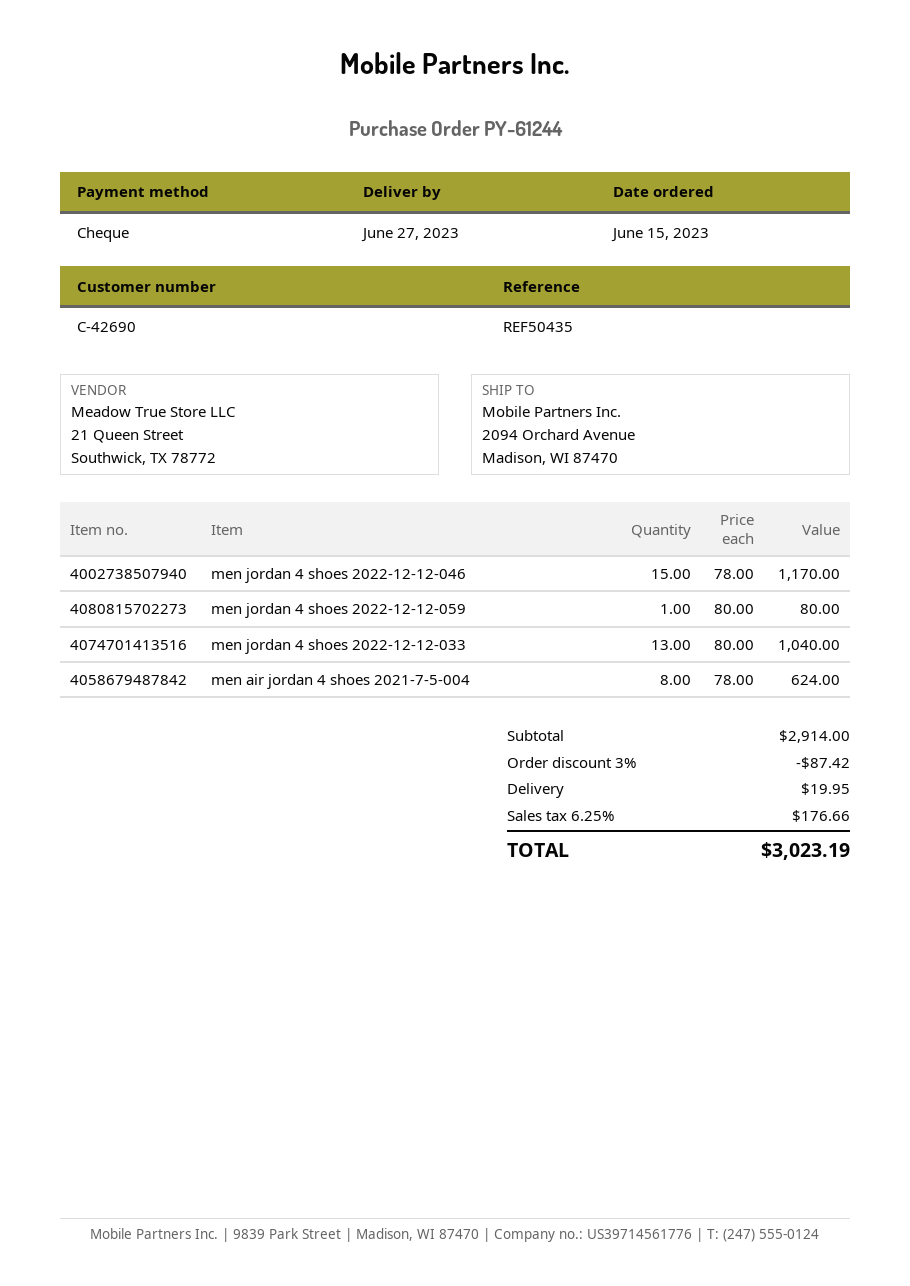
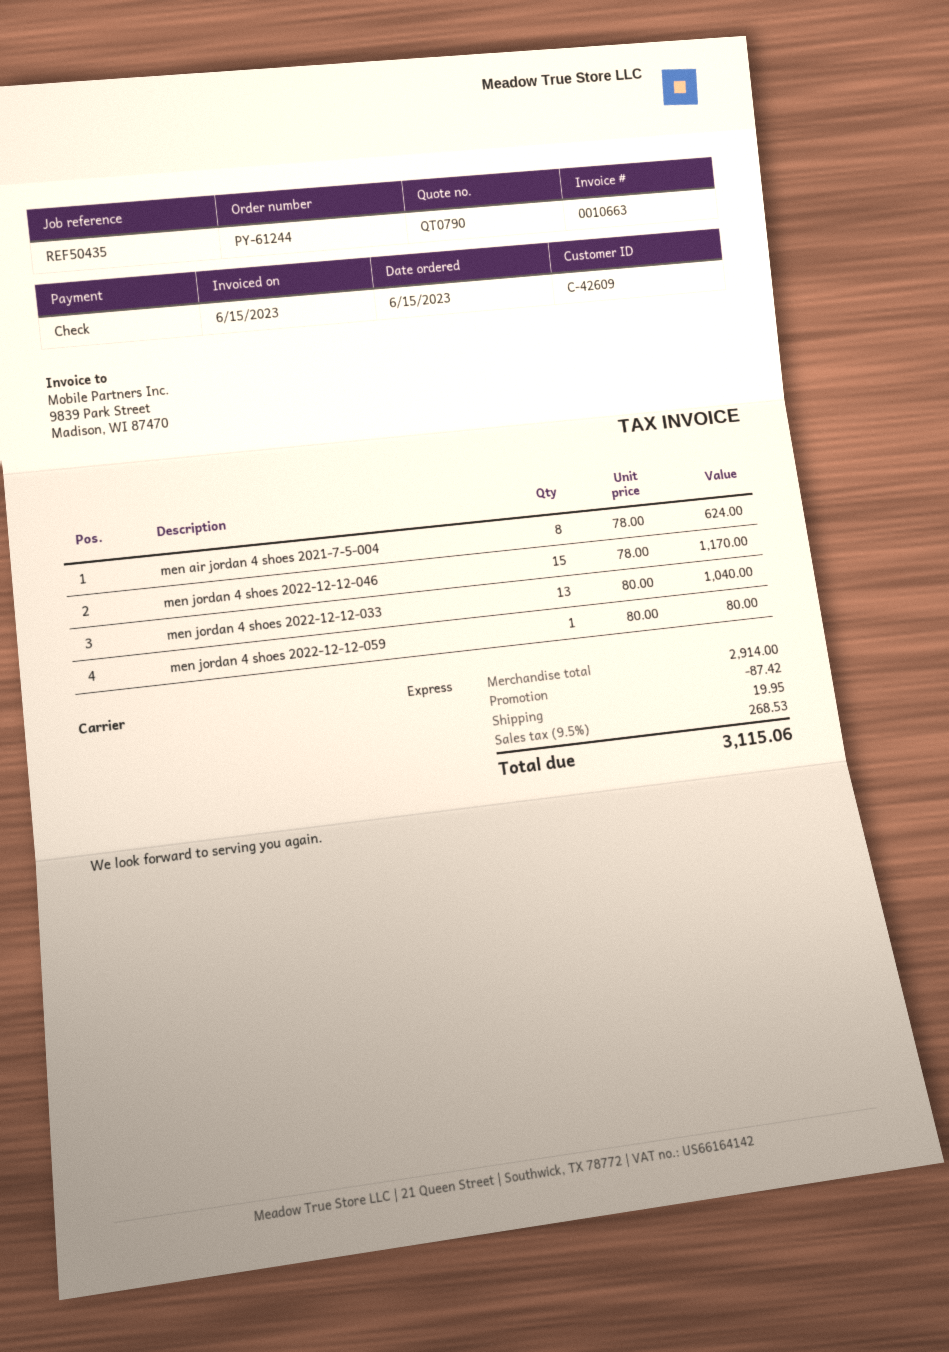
customer number: C-42690 -> C-42609
tax: 6.25% = 176.66 -> 9.5% = 268.53
total: 3023.19 -> 3115.06

